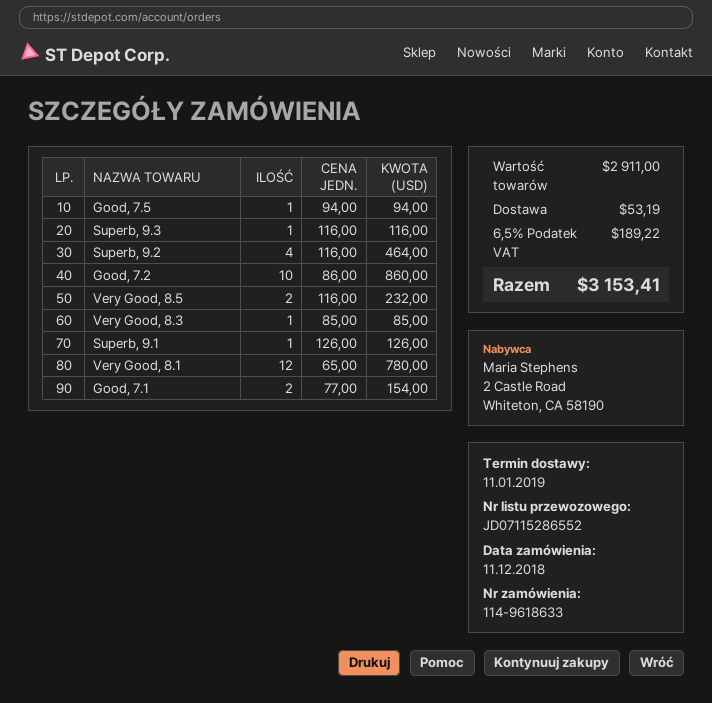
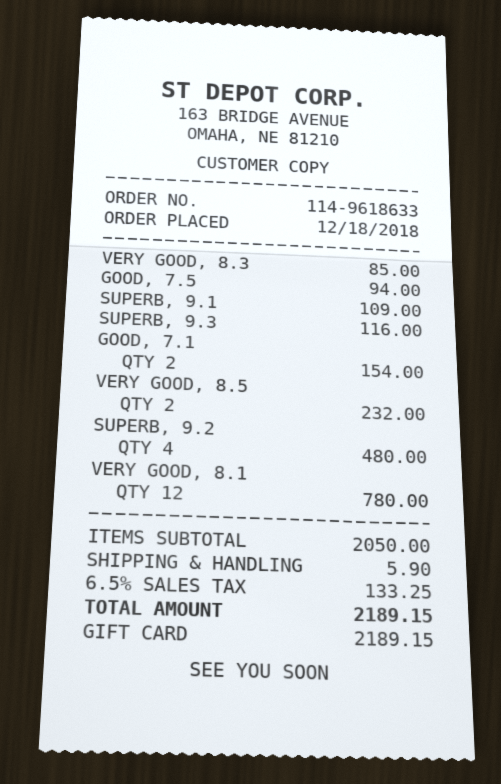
order date: 2018-12-11 -> 2018-12-18
Superb, 9.2: 4 for 464.00 -> 4 for 480.00
Good, 7.2: 10 for 860.00 -> none
Superb, 9.1: 1 for 126.00 -> 1 for 109.00
subtotal: 2911.00 -> 2050.00
shipping: 53.19 -> 5.90
tax: 6.5% = 189.22 -> 6.5% = 133.25
total: 3153.41 -> 2189.15

